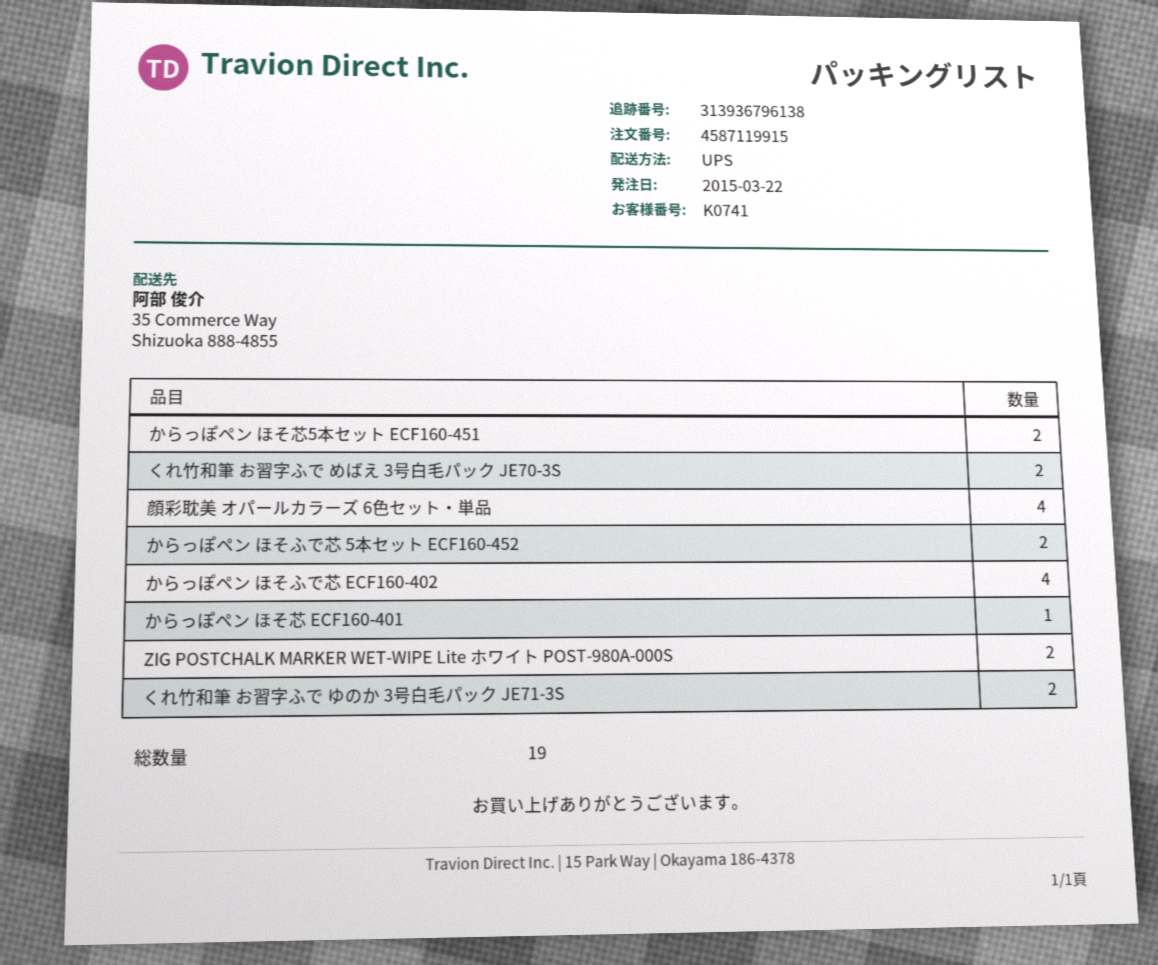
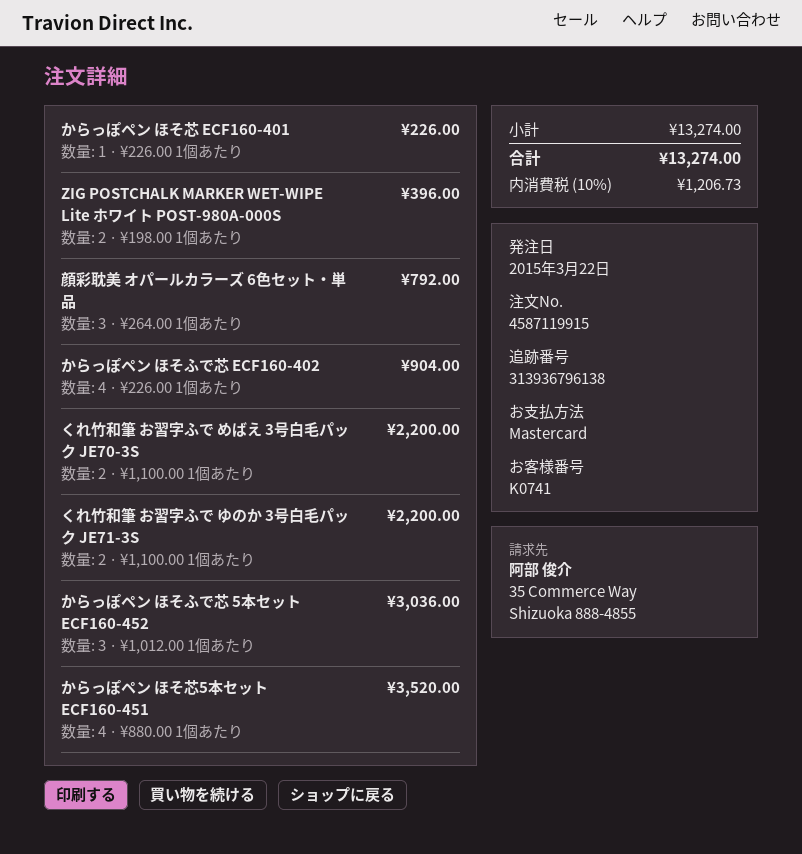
からっぽペン ほそ芯5本セット ECF160-451: 2 -> 4
顔彩耽美 オパールカラーズ 6色セット・単品: 4 -> 3
からっぽペン ほそふで芯 5本セット ECF160-452: 2 -> 3

